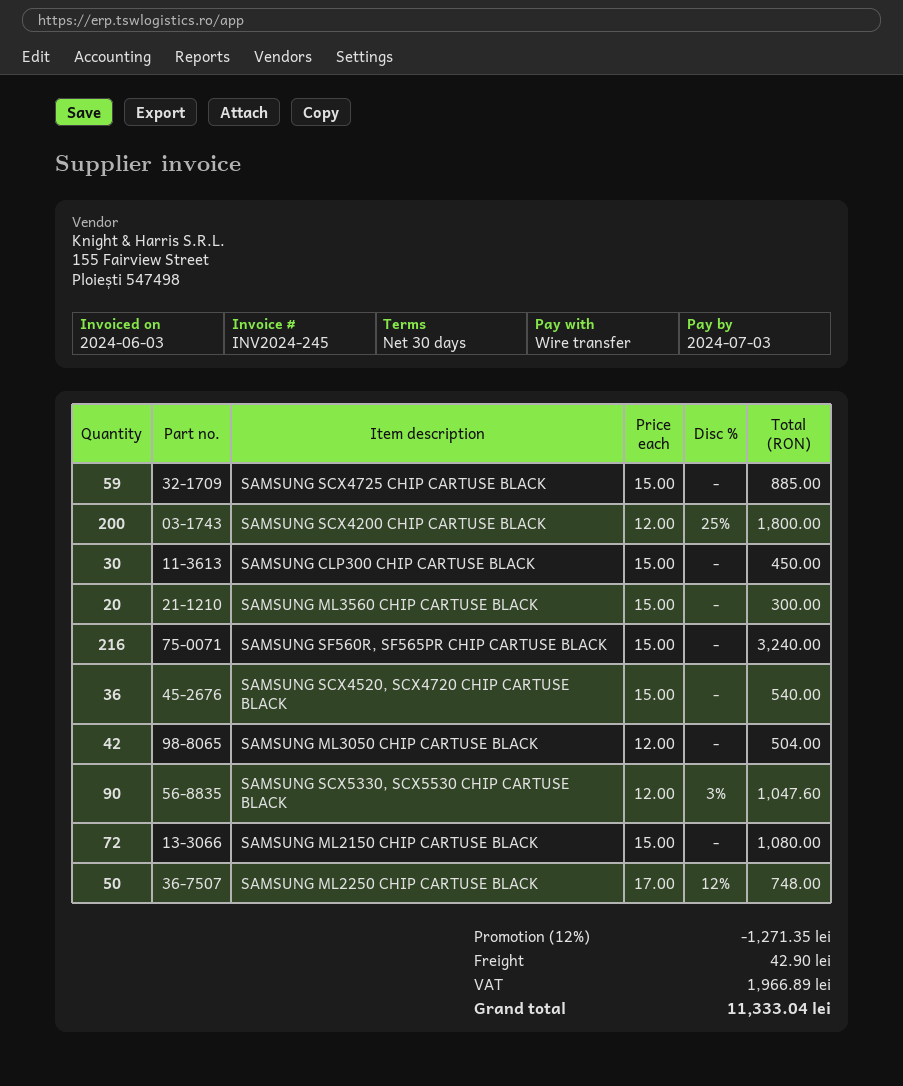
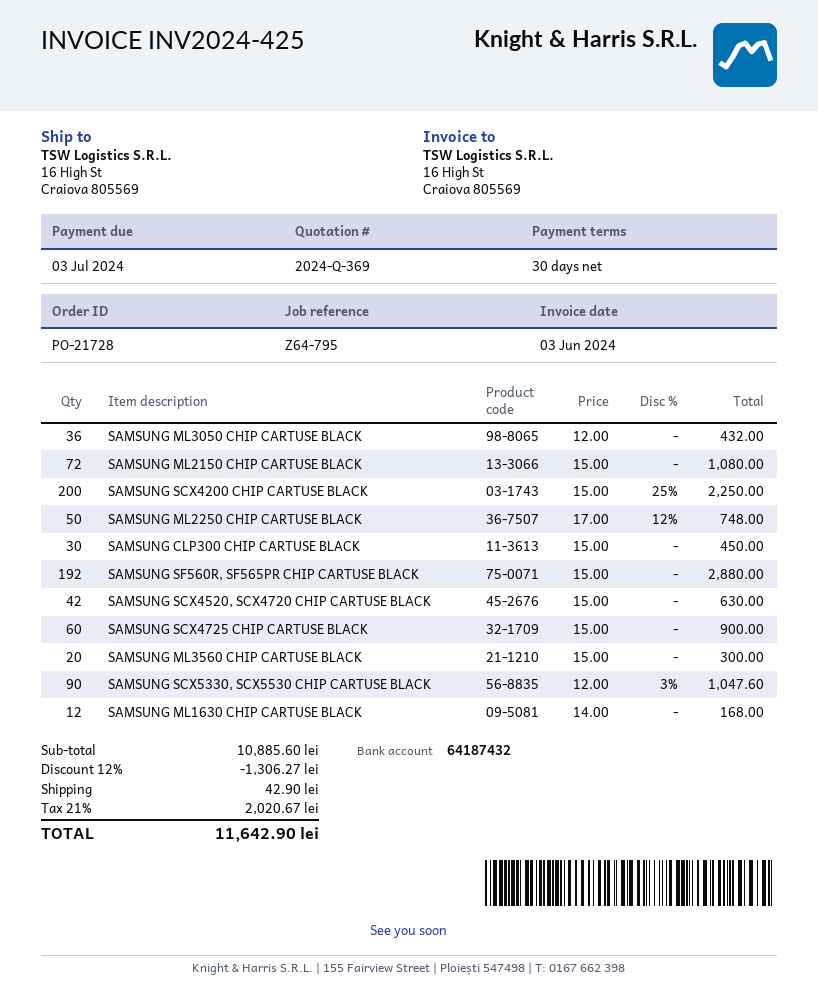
invoice number: INV2024-245 -> INV2024-425
SAMSUNG SCX4725 CHIP CARTUSE BLACK: 59 x 15.00 = 885.00 -> 60 x 15.00 = 900.00
SAMSUNG SCX4200 CHIP CARTUSE BLACK: 200 x 12.00 - 25% = 1800.00 -> 200 x 15.00 - 25% = 2250.00
SAMSUNG SF560R, SF565PR CHIP CARTUSE BLACK: 216 x 15.00 = 3240.00 -> 192 x 15.00 = 2880.00
SAMSUNG SCX4520, SCX4720 CHIP CARTUSE BLACK: 36 x 15.00 = 540.00 -> 42 x 15.00 = 630.00
SAMSUNG ML3050 CHIP CARTUSE BLACK: 42 x 12.00 = 504.00 -> 36 x 12.00 = 432.00
SAMSUNG ML1630 CHIP CARTUSE BLACK: none -> 12 x 14.00 = 168.00
discount: 12% = 1271.35 -> 12% = 1306.27
tax: 1966.89 -> 2020.67
total: 11333.04 -> 11642.90

